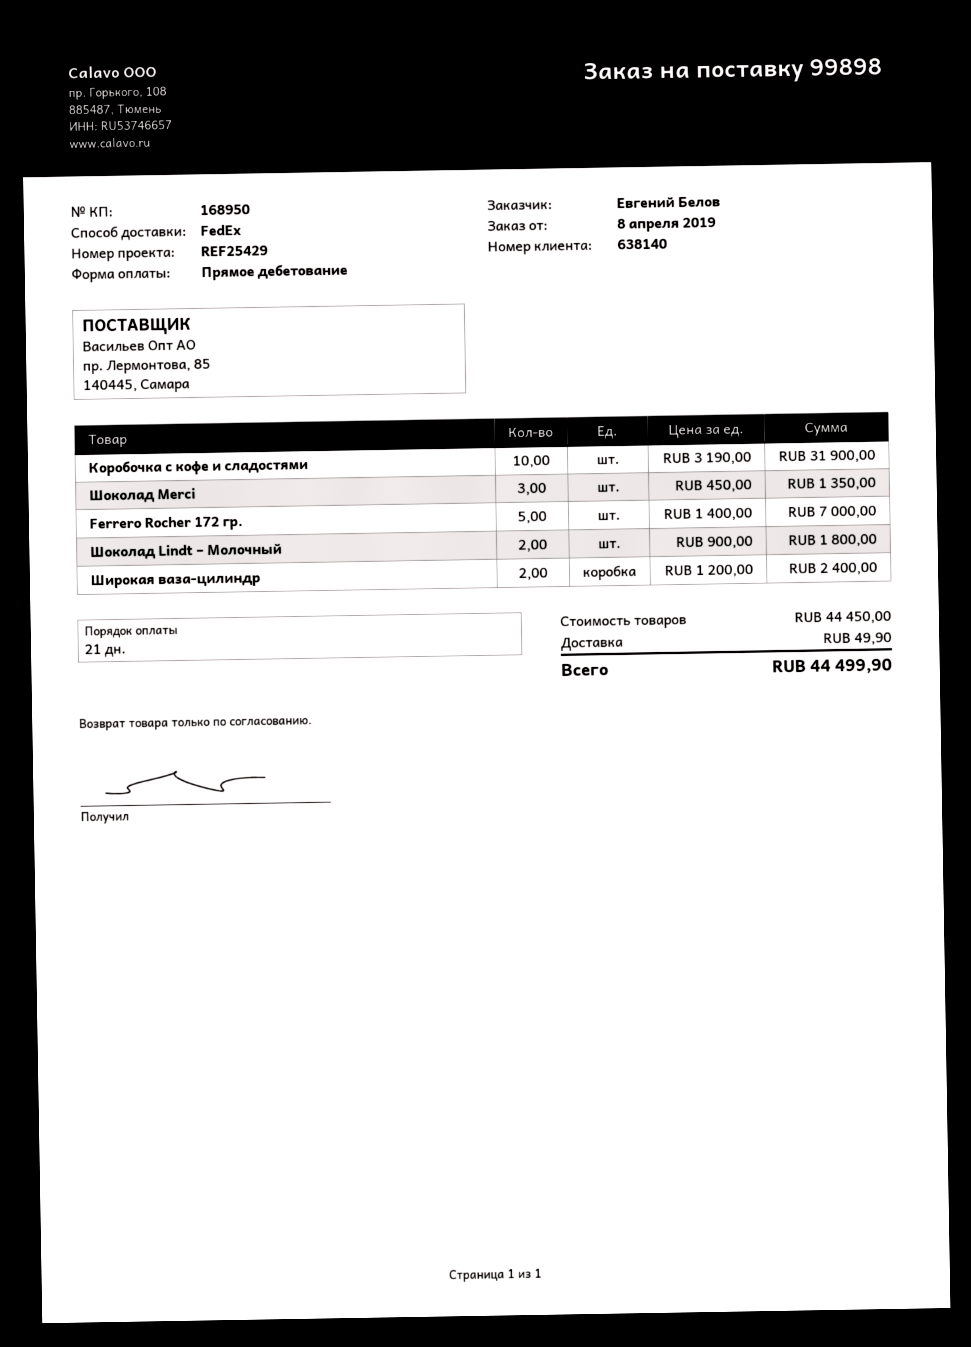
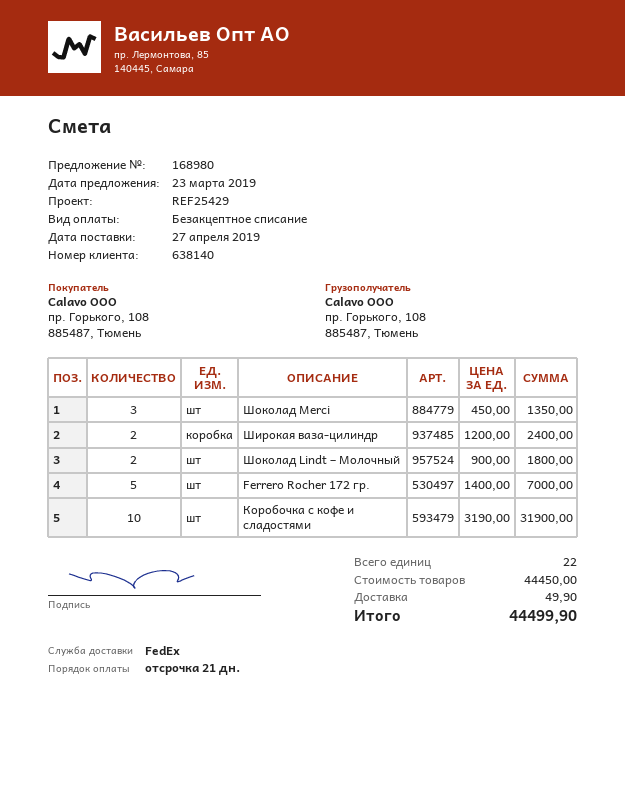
quote number: 168950 -> 168980

